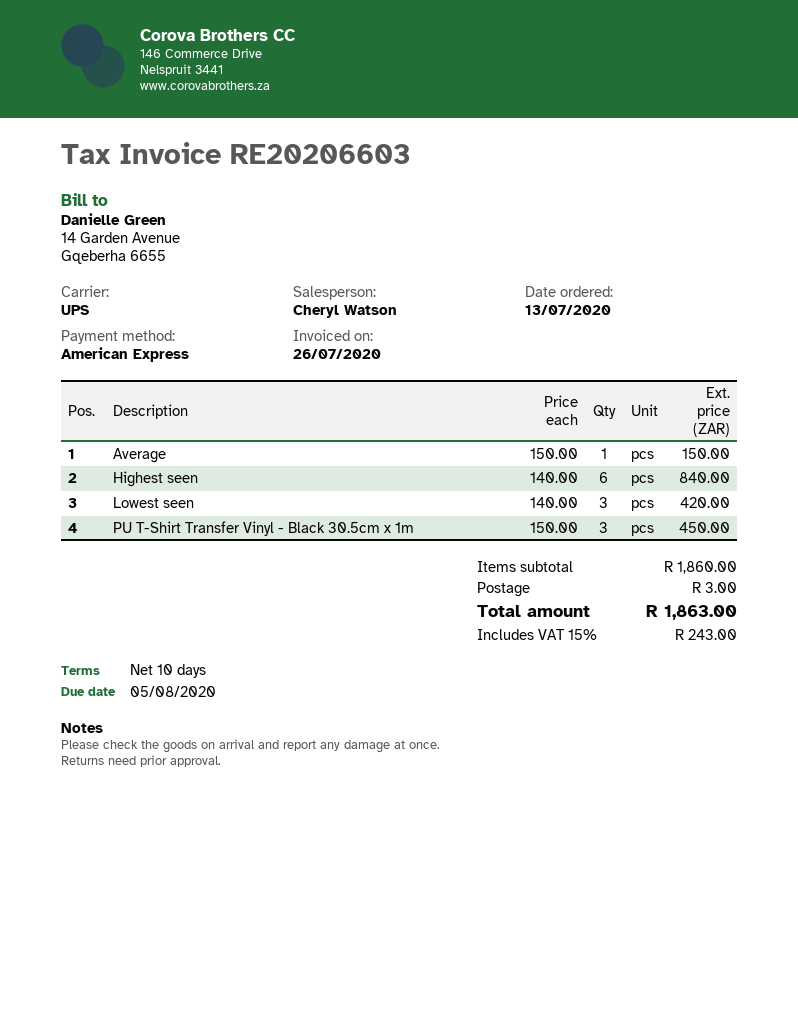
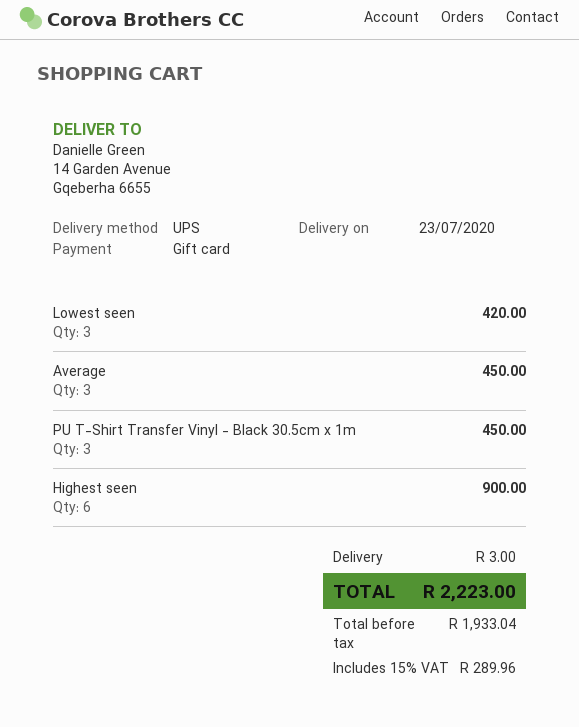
payment method: American Express -> gift card
Average: 1 for 150.00 -> 3 for 450.00
Highest seen: 6 for 840.00 -> 6 for 900.00
tax: 15% = 243.00 -> 15% = 289.96
total: 1863.00 -> 2223.00

